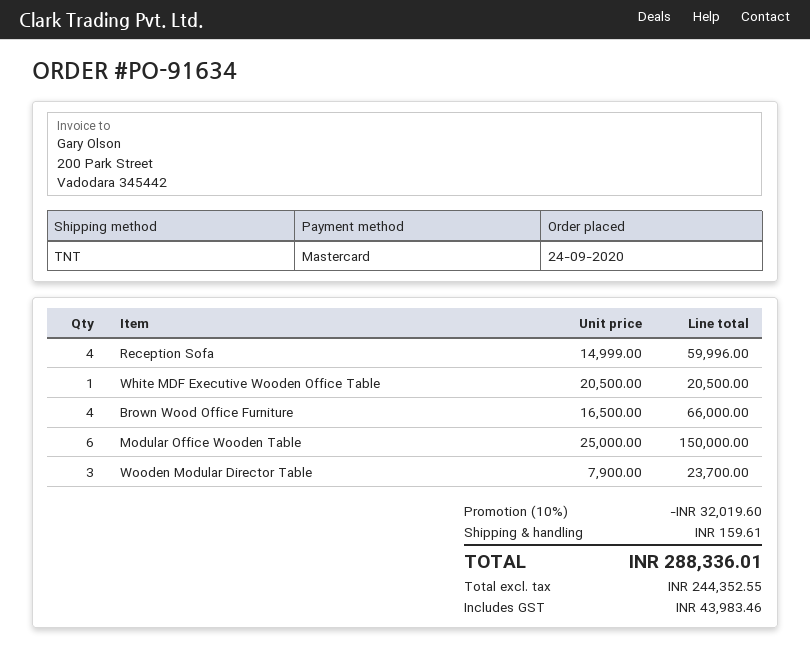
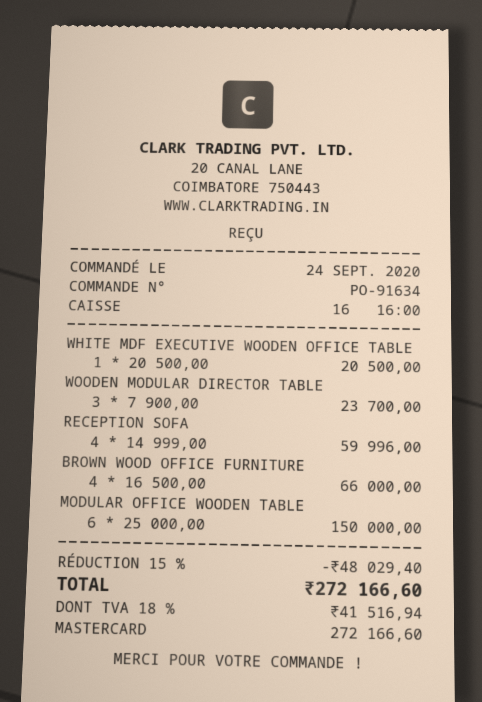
discount: 10% = 32019.60 -> 15% = 48029.40
shipping: 159.61 -> none
tax: 43983.46 -> 41516.94
total: 288336.01 -> 272166.60

